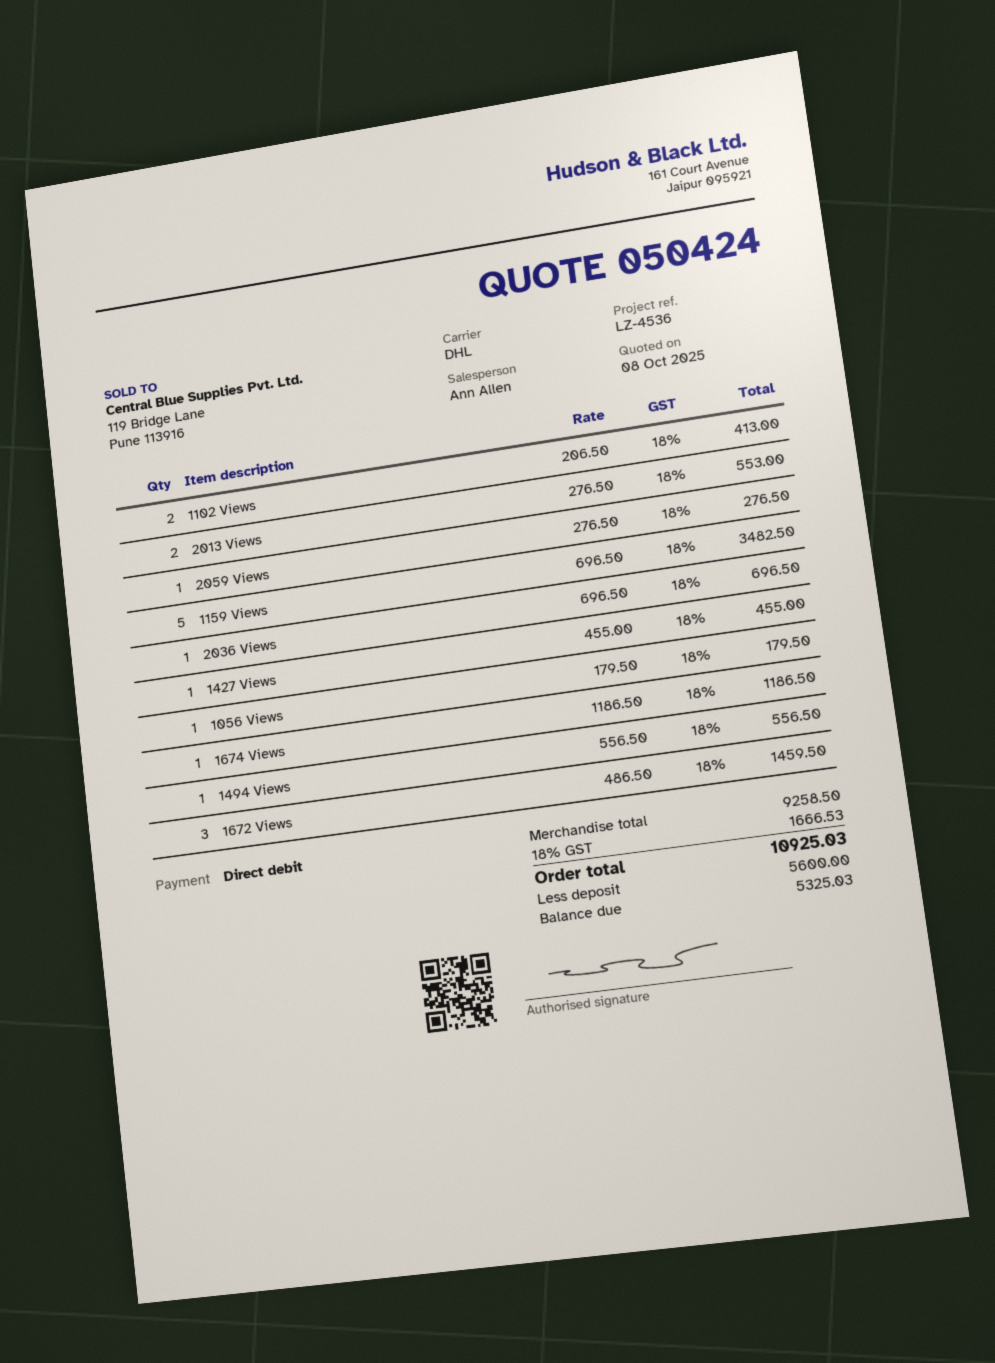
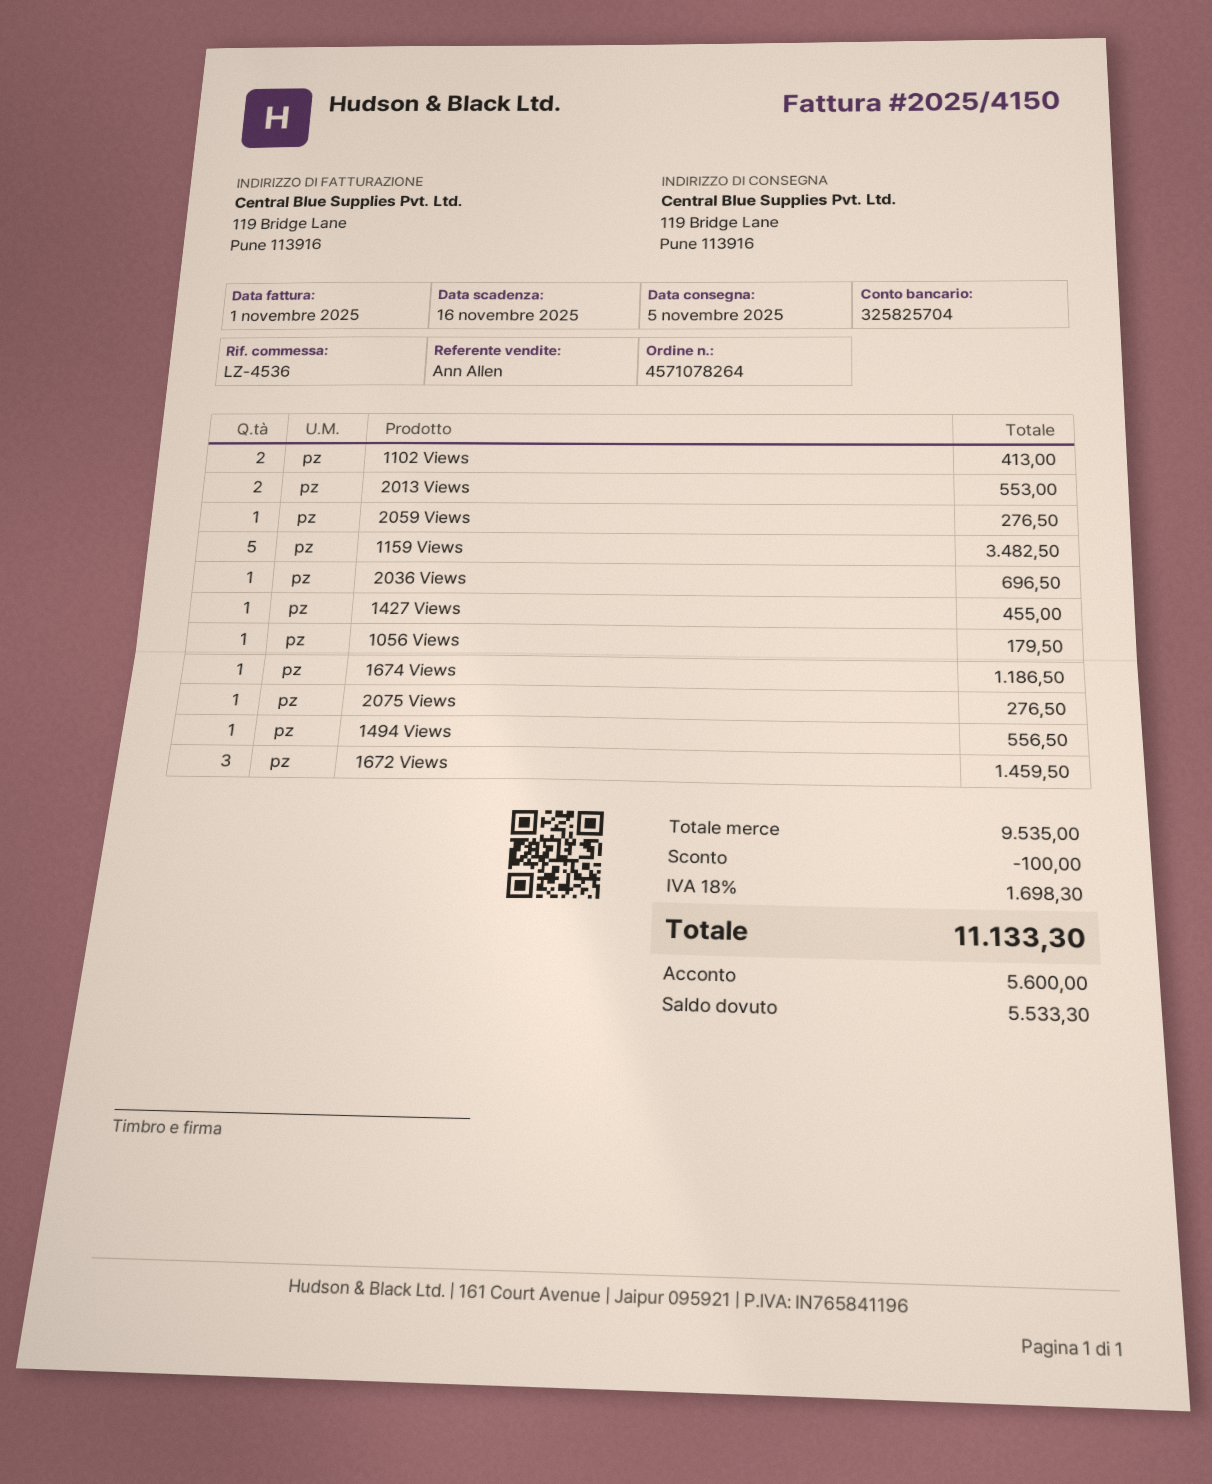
2075 Views: none -> 1 for 276.50
subtotal: 9258.50 -> 9535.00
discount: none -> 100.00
tax: 18% = 1666.53 -> 18% = 1698.30
total: 10925.03 -> 11133.30
balance: 5325.03 -> 5533.30

